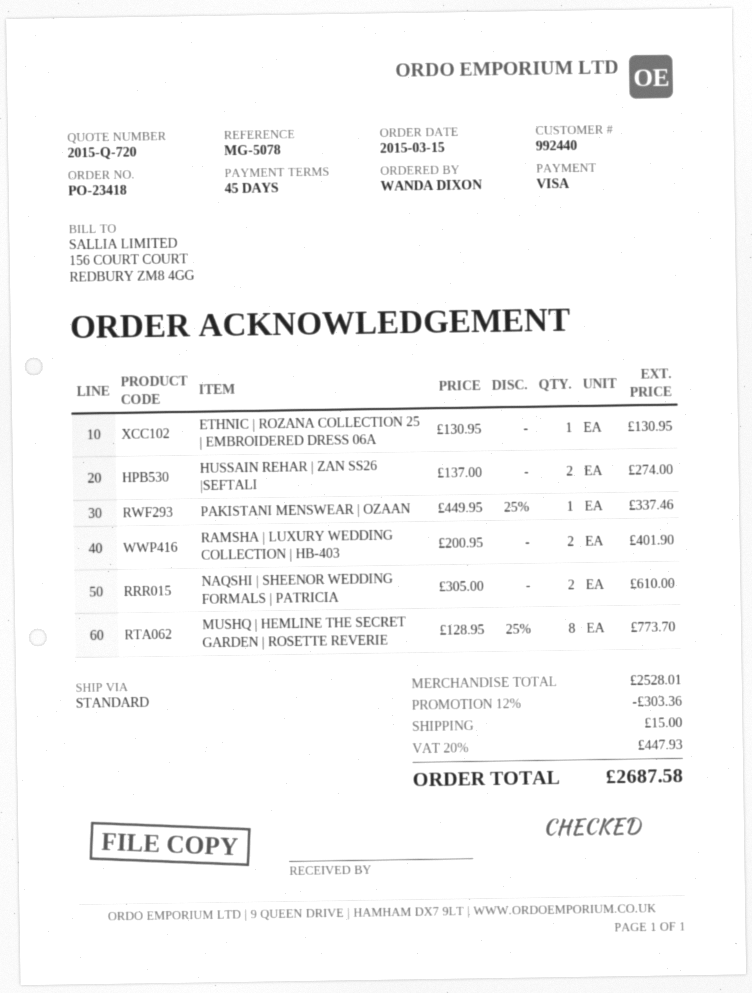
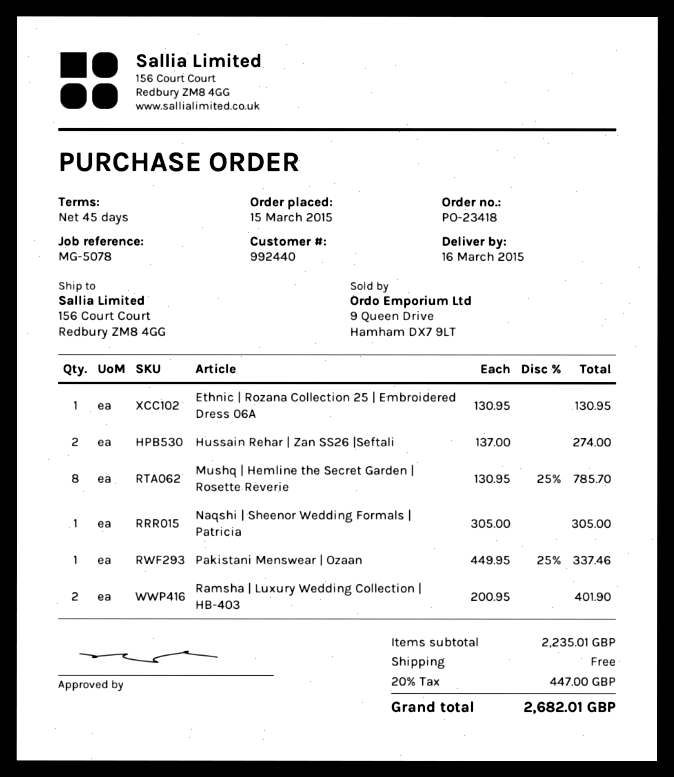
NAQSHI | SHEENOR WEDDING FORMALS | PATRICIA: 2 x 305.00 = 610.00 -> 1 x 305.00 = 305.00
MUSHQ | HEMLINE THE SECRET GARDEN | ROSETTE REVERIE: 8 x 128.95 - 25% = 773.70 -> 8 x 130.95 - 25% = 785.70
subtotal: 2528.01 -> 2235.01
discount: 12% = 303.36 -> none
shipping: 15.00 -> 0.00
tax: 20% = 447.93 -> 20% = 447.00
total: 2687.58 -> 2682.01

